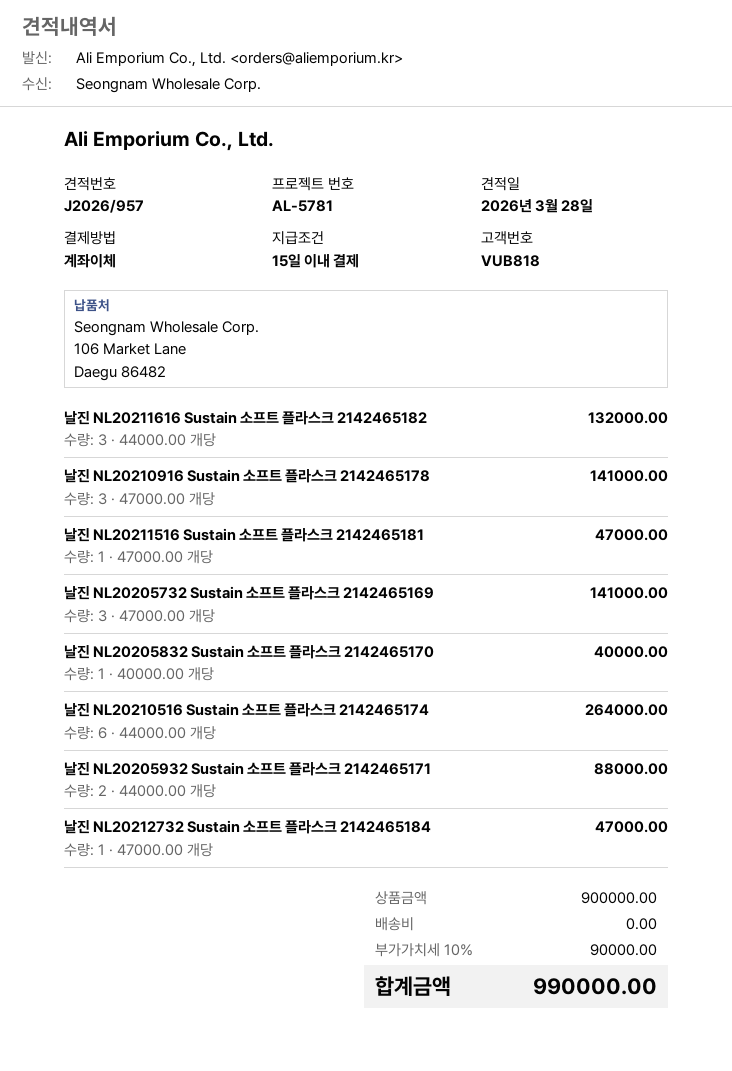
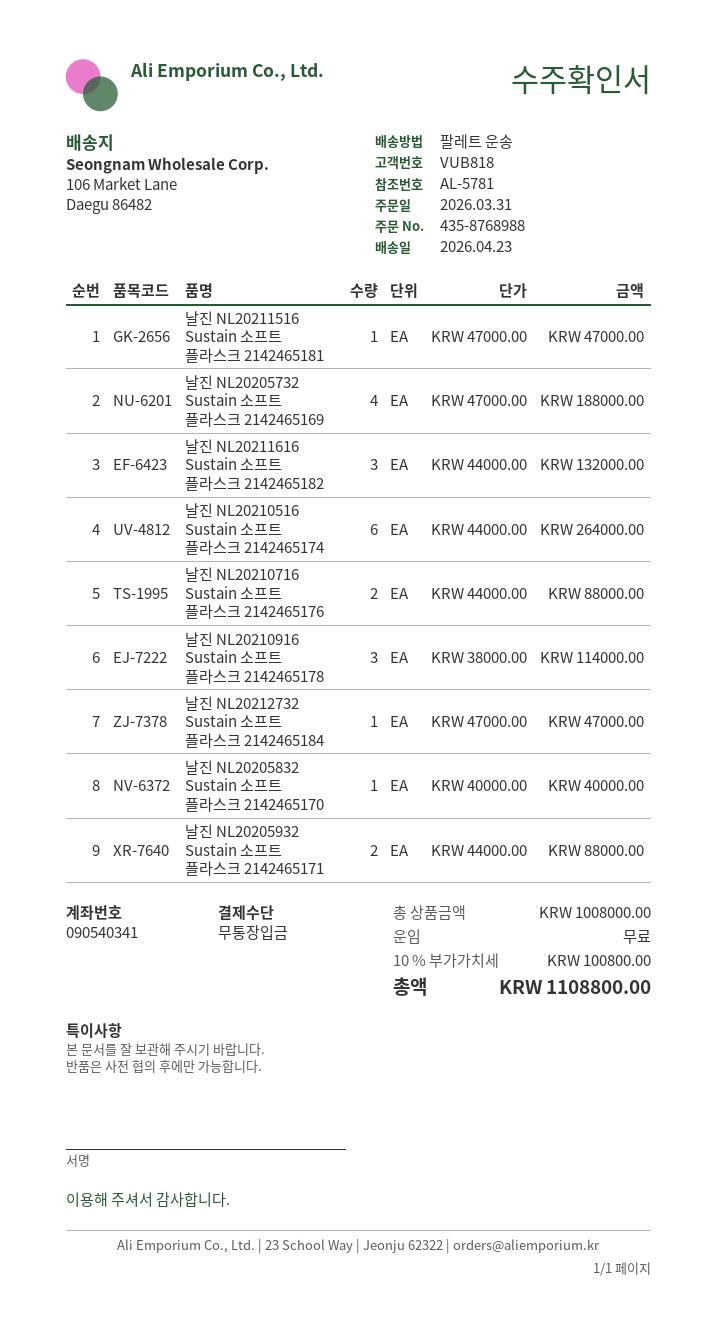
날진 NL20210916 Sustain 소프트 플라스크 2142465178: 3 x 47000.00 = 141000.00 -> 3 x 38000.00 = 114000.00
날진 NL20205732 Sustain 소프트 플라스크 2142465169: 3 x 47000.00 = 141000.00 -> 4 x 47000.00 = 188000.00
날진 NL20210716 Sustain 소프트 플라스크 2142465176: none -> 2 x 44000.00 = 88000.00
subtotal: 900000.00 -> 1008000.00
tax: 10% = 90000.00 -> 10% = 100800.00
total: 990000.00 -> 1108800.00

